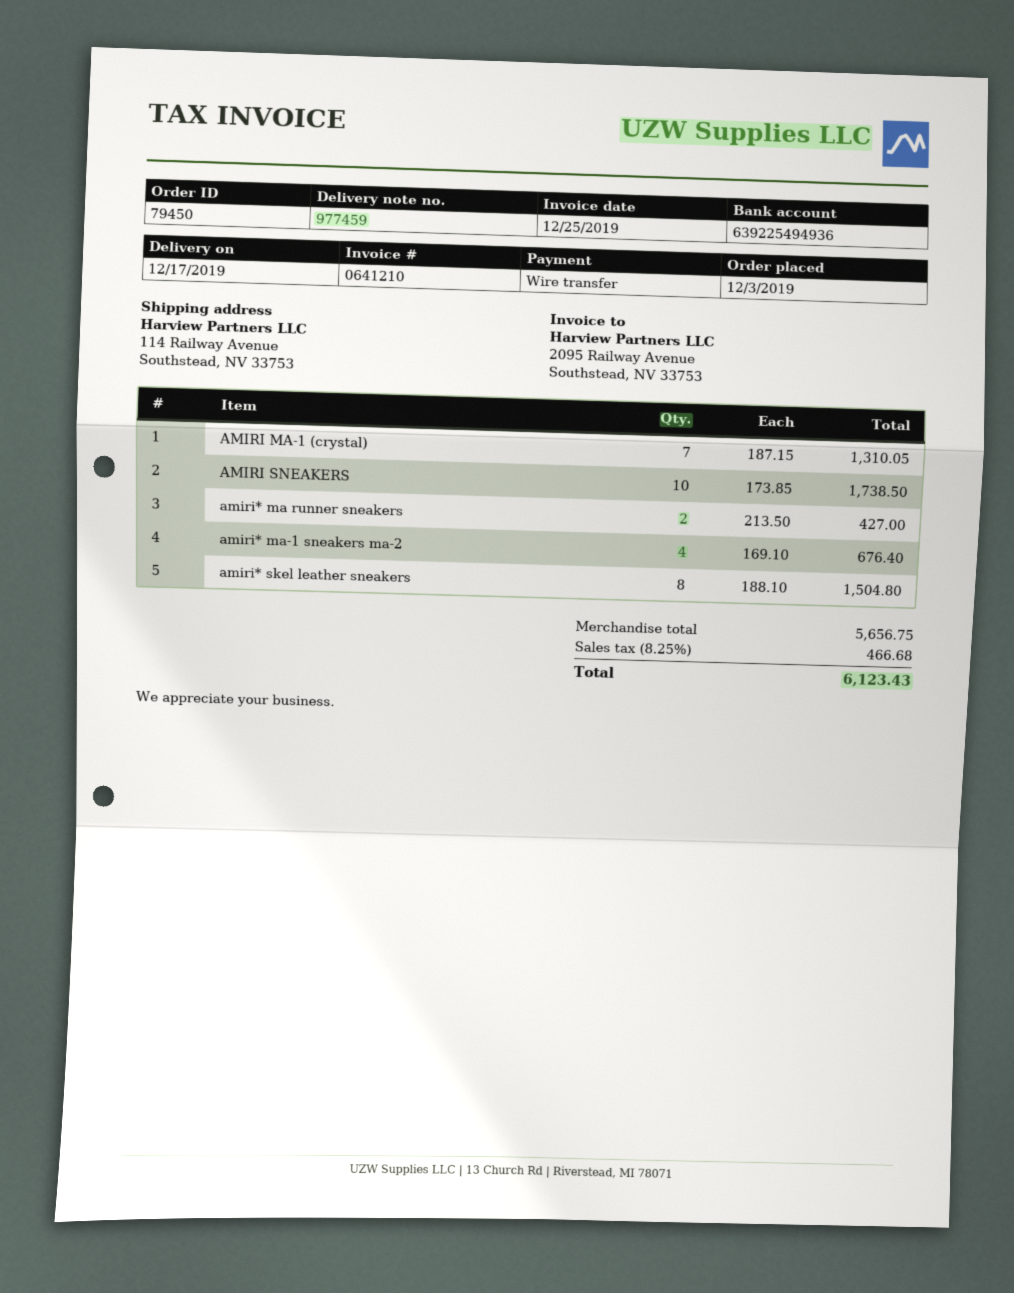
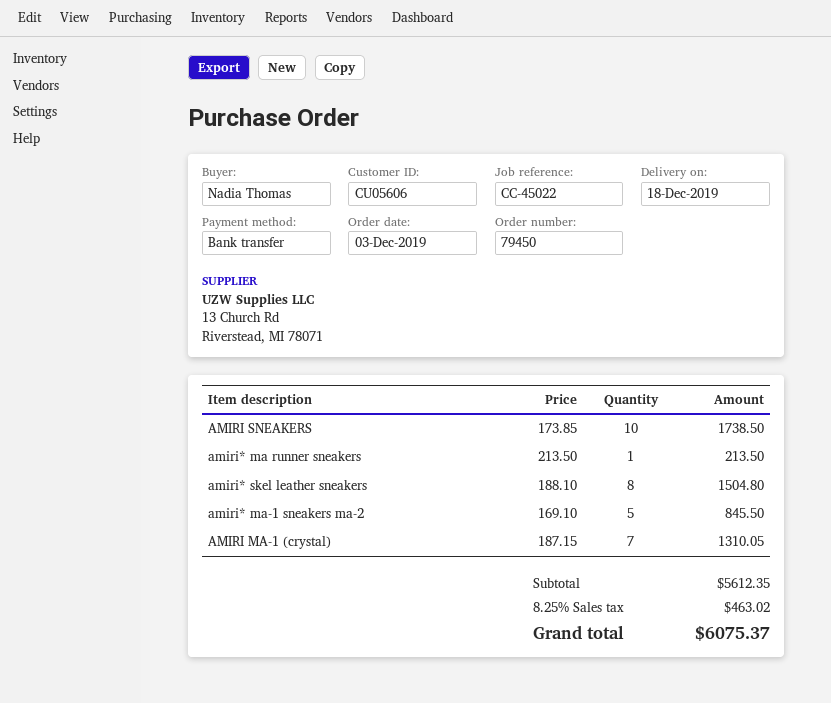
delivery date: 2019-12-17 -> 2019-12-18
amiri* ma runner sneakers: 2 x 213.50 = 427.00 -> 1 x 213.50 = 213.50
amiri* ma-1 sneakers ma-2: 4 x 169.10 = 676.40 -> 5 x 169.10 = 845.50
subtotal: 5656.75 -> 5612.35
tax: 8.25% = 466.68 -> 8.25% = 463.02
total: 6123.43 -> 6075.37

